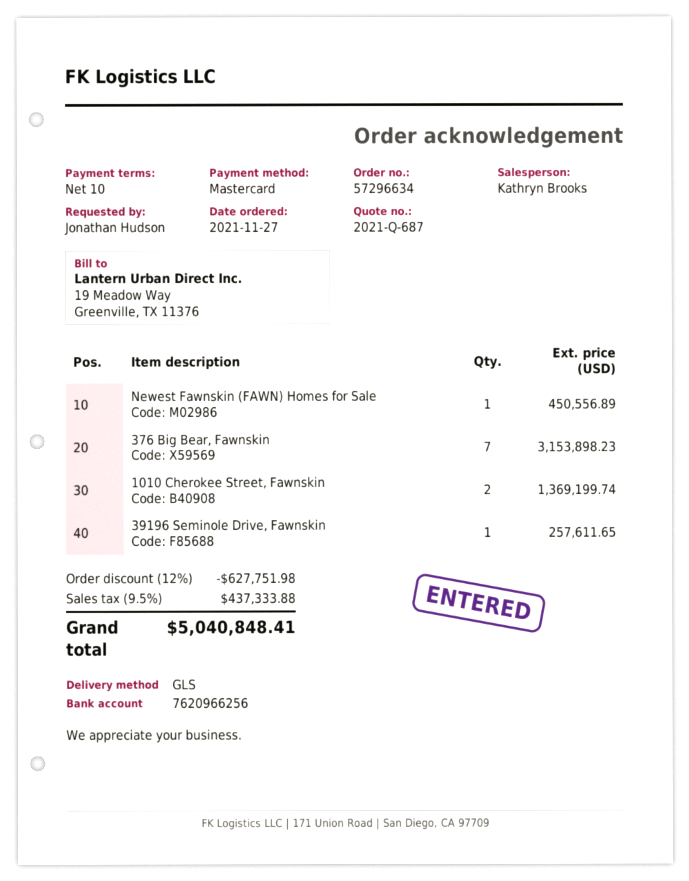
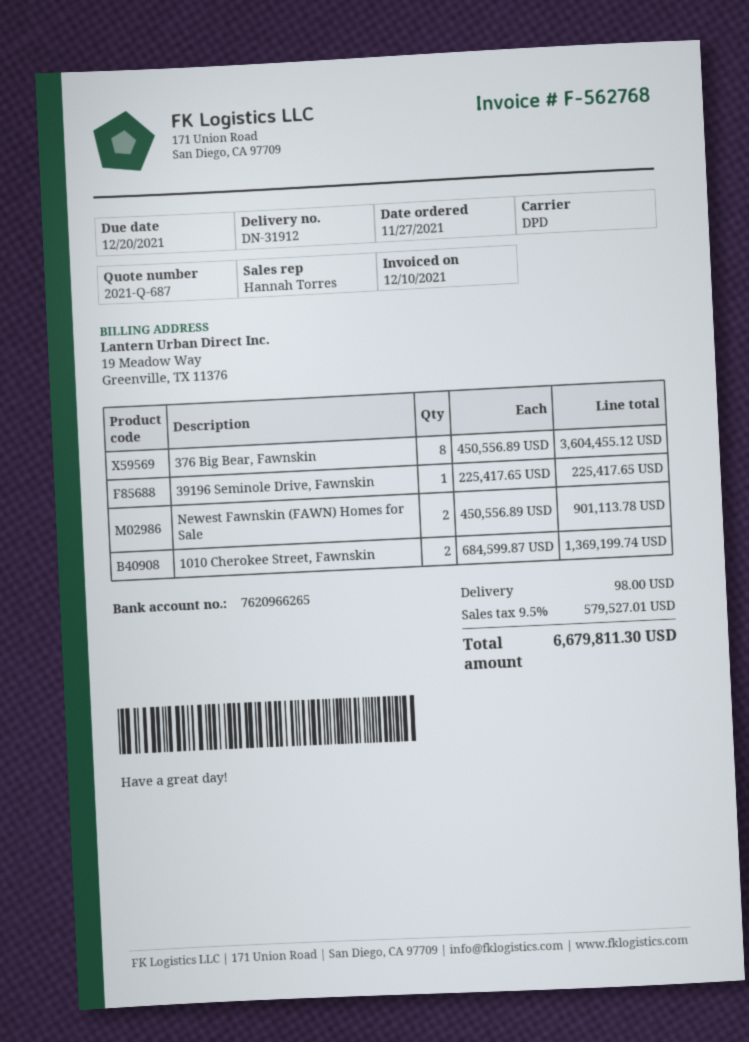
sales rep: Kathryn Brooks -> Hannah Torres
bank account: 7620966256 -> 7620966265
shipping method: GLS -> DPD
Newest Fawnskin (FAWN) Homes for Sale: 1 for 450556.89 -> 2 for 901113.78
376 Big Bear, Fawnskin: 7 for 3153898.23 -> 8 for 3604455.12
39196 Seminole Drive, Fawnskin: 1 for 257611.65 -> 1 for 225417.65
discount: 12% = 627751.98 -> none
shipping: none -> 98.00
tax: 9.5% = 437333.88 -> 9.5% = 579527.01
total: 5040848.41 -> 6679811.30

